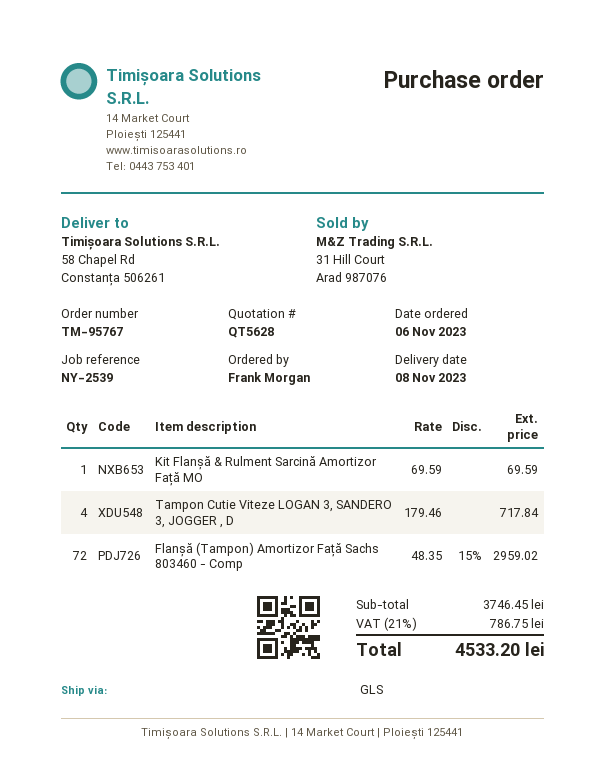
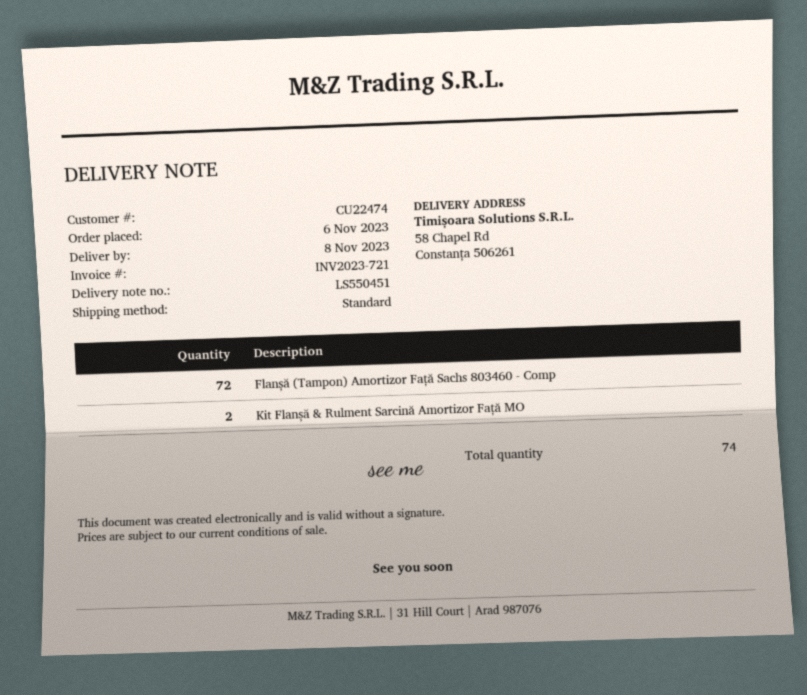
shipping method: GLS -> standard
Kit Flanșă & Rulment Sarcină Amortizor Față MO: 1 -> 2
Tampon Cutie Viteze LOGAN 3, SANDERO 3, JOGGER , D: 4 -> none

